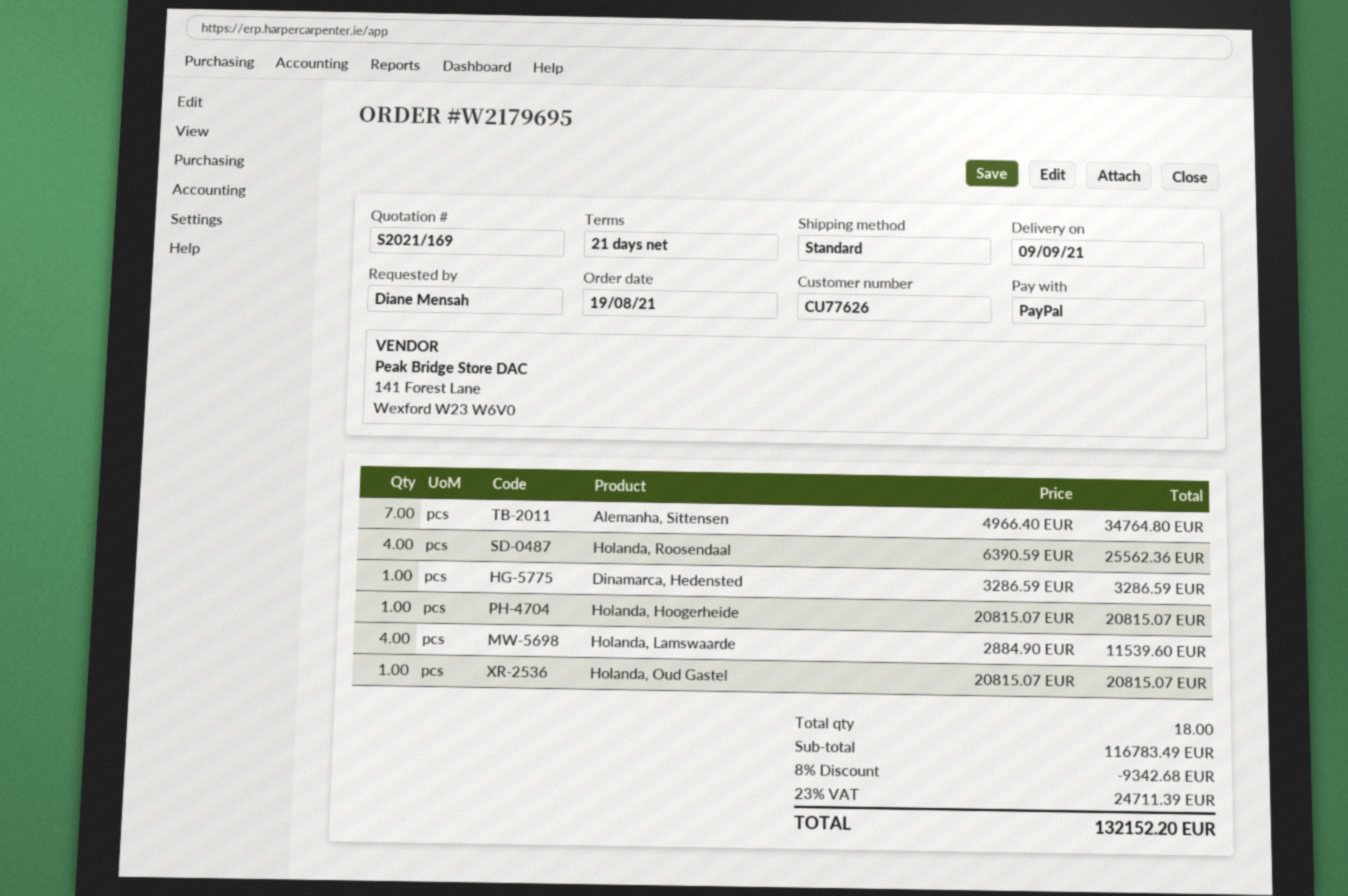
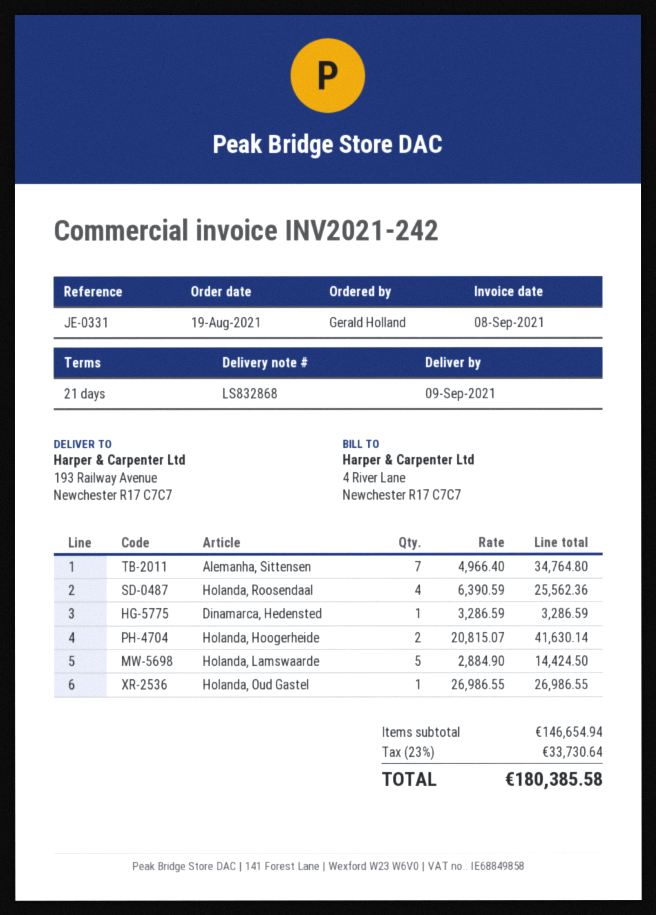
ordered by: Diane Mensah -> Gerald Holland
Holanda, Hoogerheide: 1 x 20815.07 = 20815.07 -> 2 x 20815.07 = 41630.14
Holanda, Lamswaarde: 4 x 2884.90 = 11539.60 -> 5 x 2884.90 = 14424.50
Holanda, Oud Gastel: 1 x 20815.07 = 20815.07 -> 1 x 26986.55 = 26986.55
subtotal: 116783.49 -> 146654.94
discount: 8% = 9342.68 -> none
tax: 23% = 24711.39 -> 23% = 33730.64
total: 132152.20 -> 180385.58

